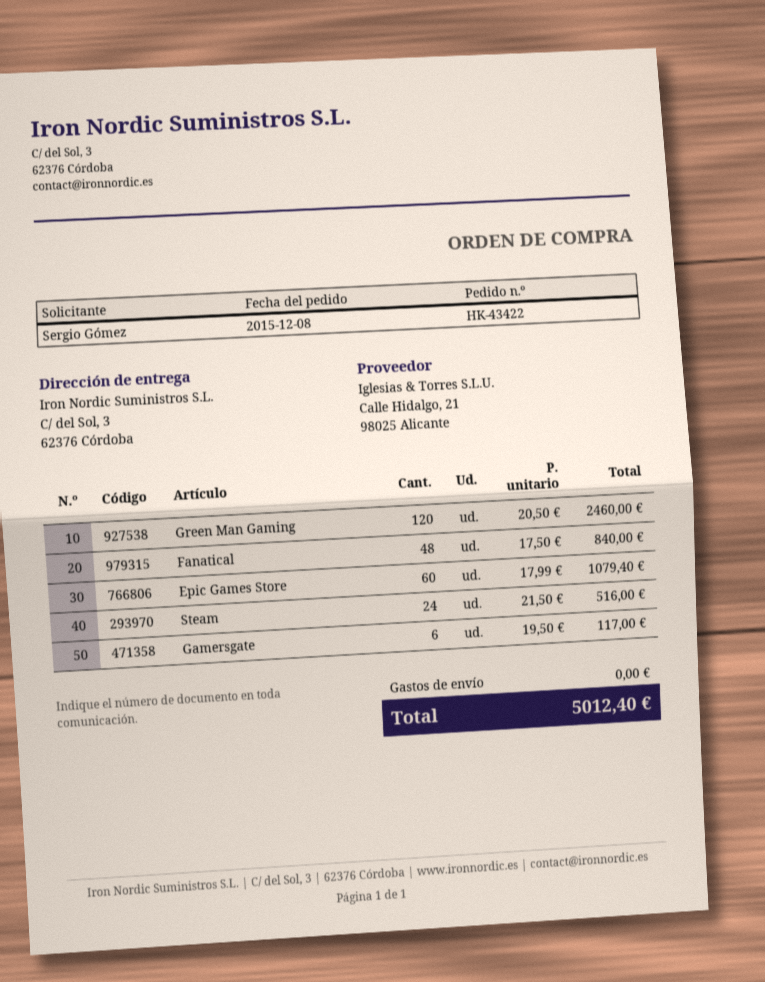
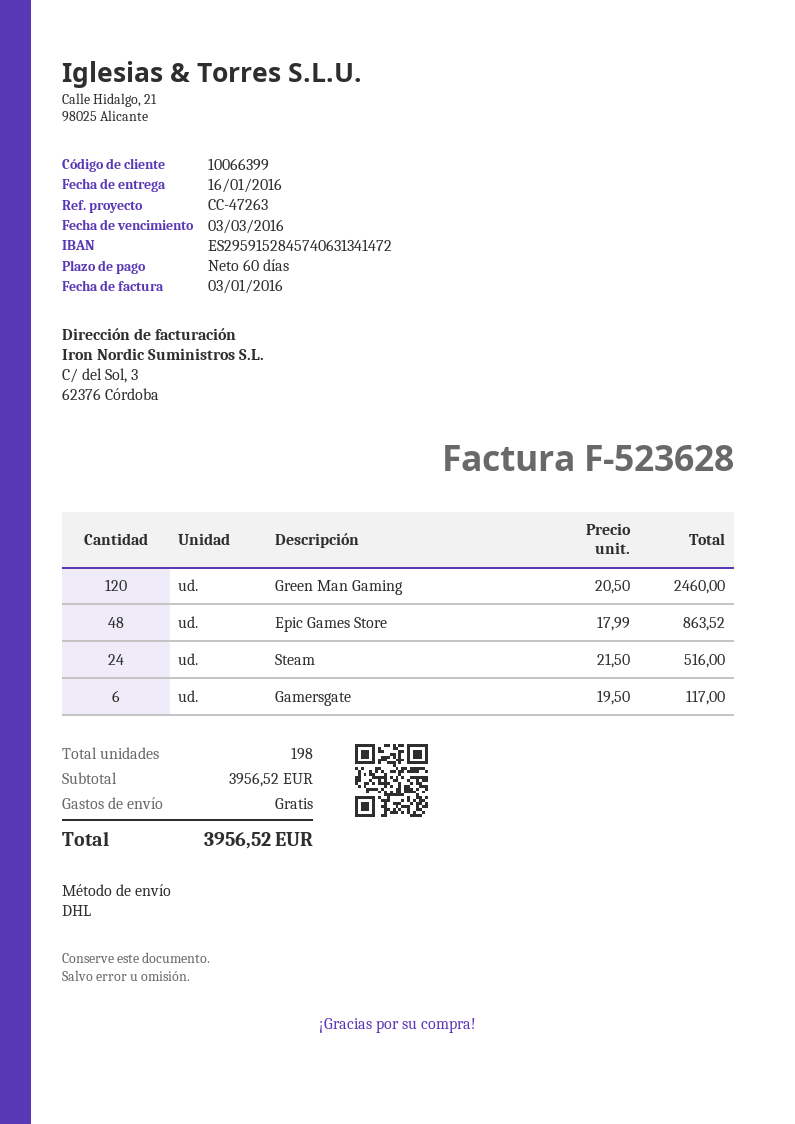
Fanatical: 48 x 17.50 = 840.00 -> none
Epic Games Store: 60 x 17.99 = 1079.40 -> 48 x 17.99 = 863.52
total: 5012.40 -> 3956.52

